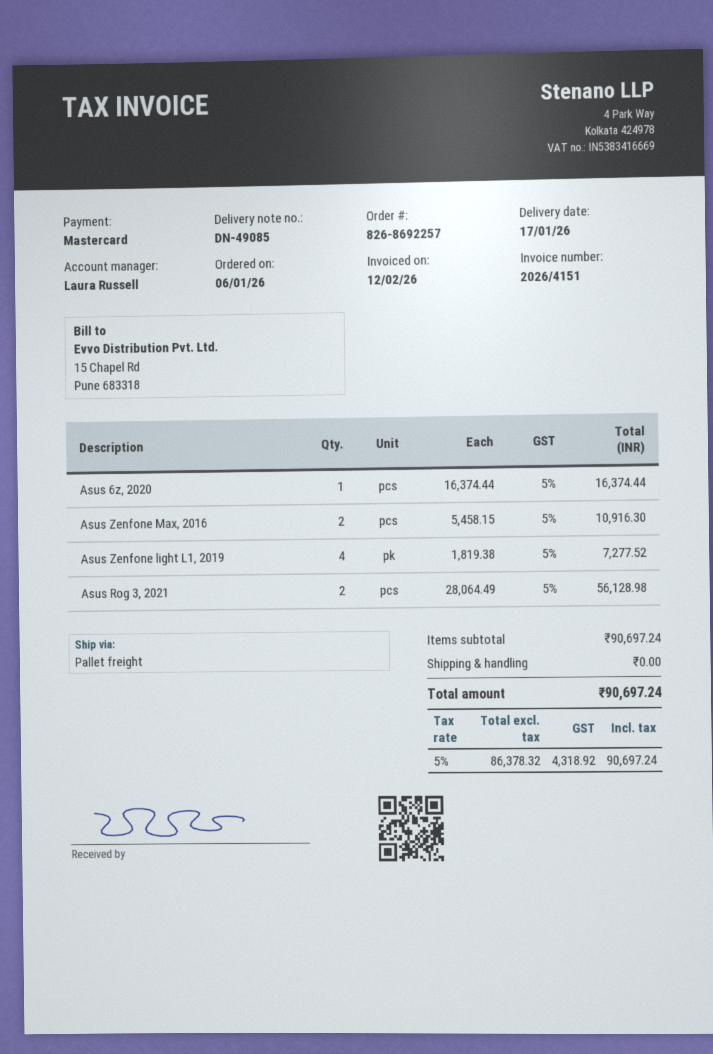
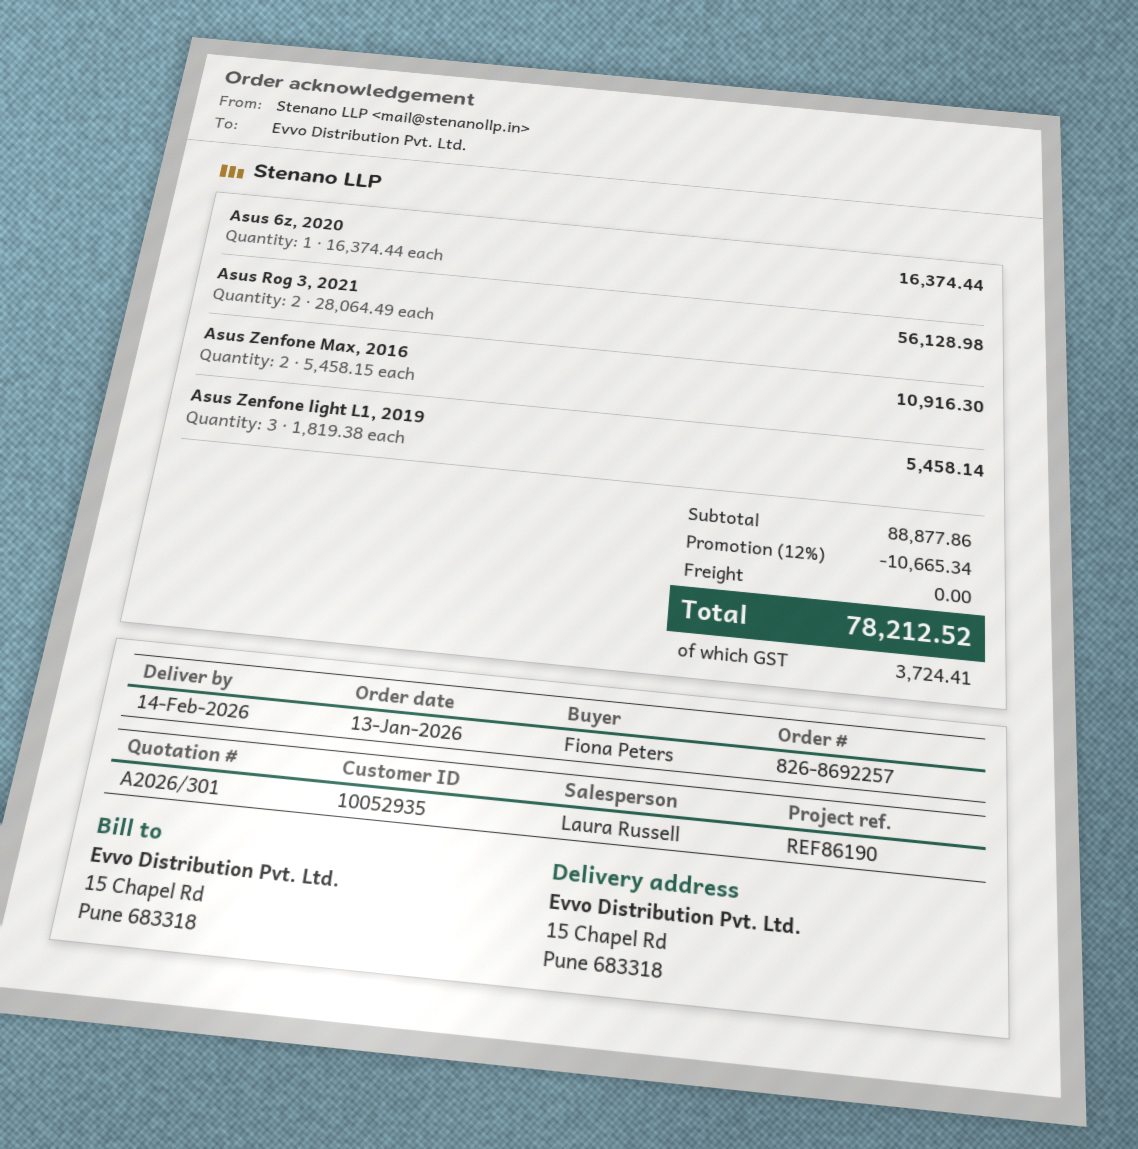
order date: 2026-01-06 -> 2026-01-13
delivery date: 2026-01-17 -> 2026-02-14
Asus Zenfone light L1, 2019: 4 x 1819.38 = 7277.52 -> 3 x 1819.38 = 5458.14
subtotal: 90697.24 -> 88877.86
discount: none -> 12% = 10665.34
tax: 4318.92 -> 3724.41
total: 90697.24 -> 78212.52

